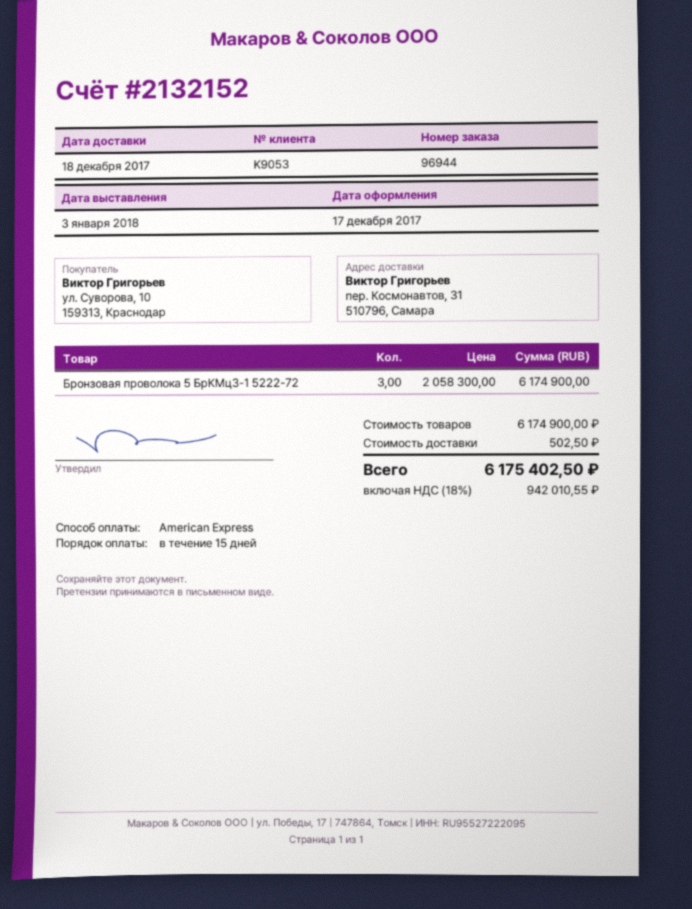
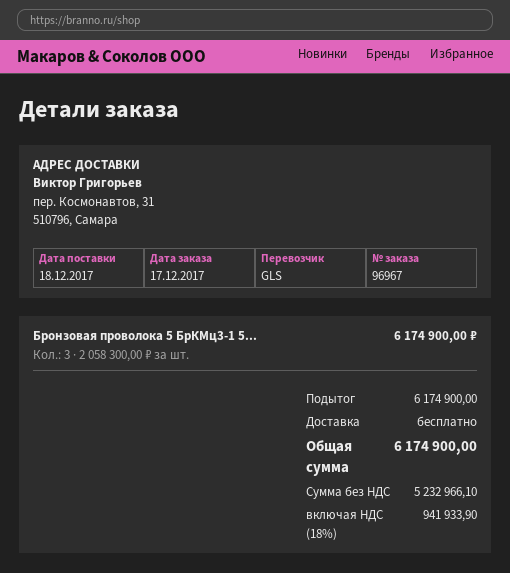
order number: 96944 -> 96967
shipping: 502.50 -> 0.00
tax: 18% = 942010.55 -> 18% = 941933.90
total: 6175402.50 -> 6174900.00

